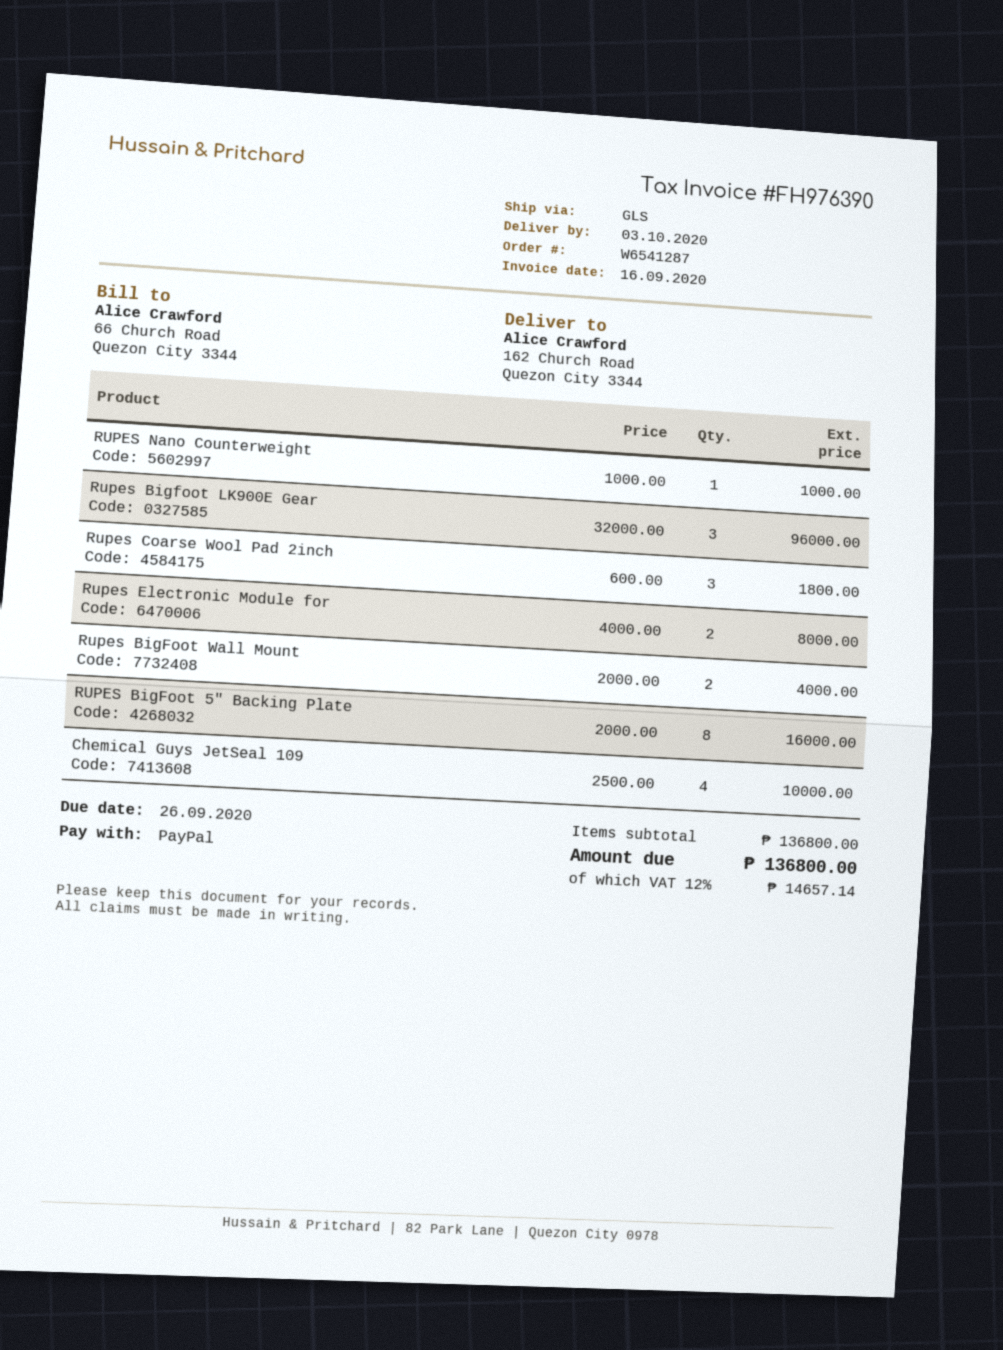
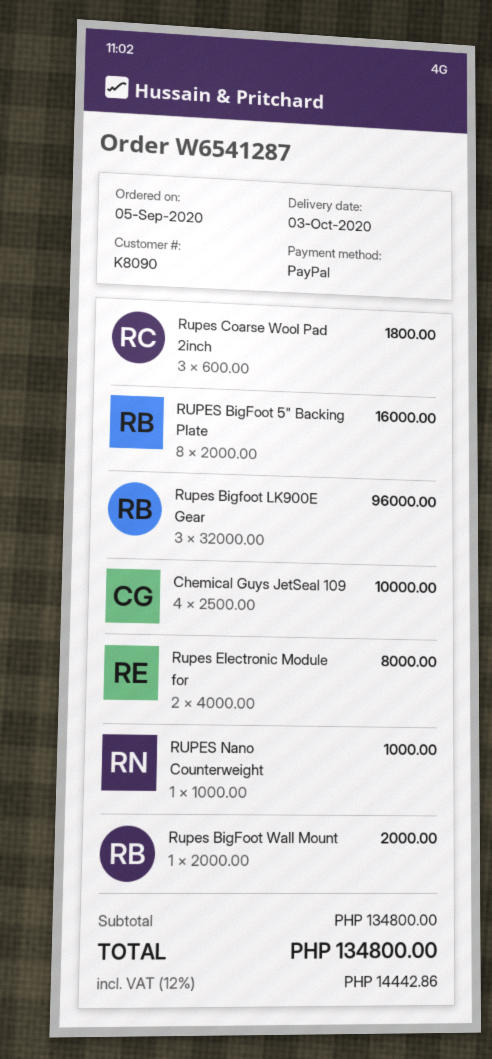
Rupes BigFoot Wall Mount: 2 x 2000.00 = 4000.00 -> 1 x 2000.00 = 2000.00
subtotal: 136800.00 -> 134800.00
tax: 12% = 14657.14 -> 12% = 14442.86
total: 136800.00 -> 134800.00

